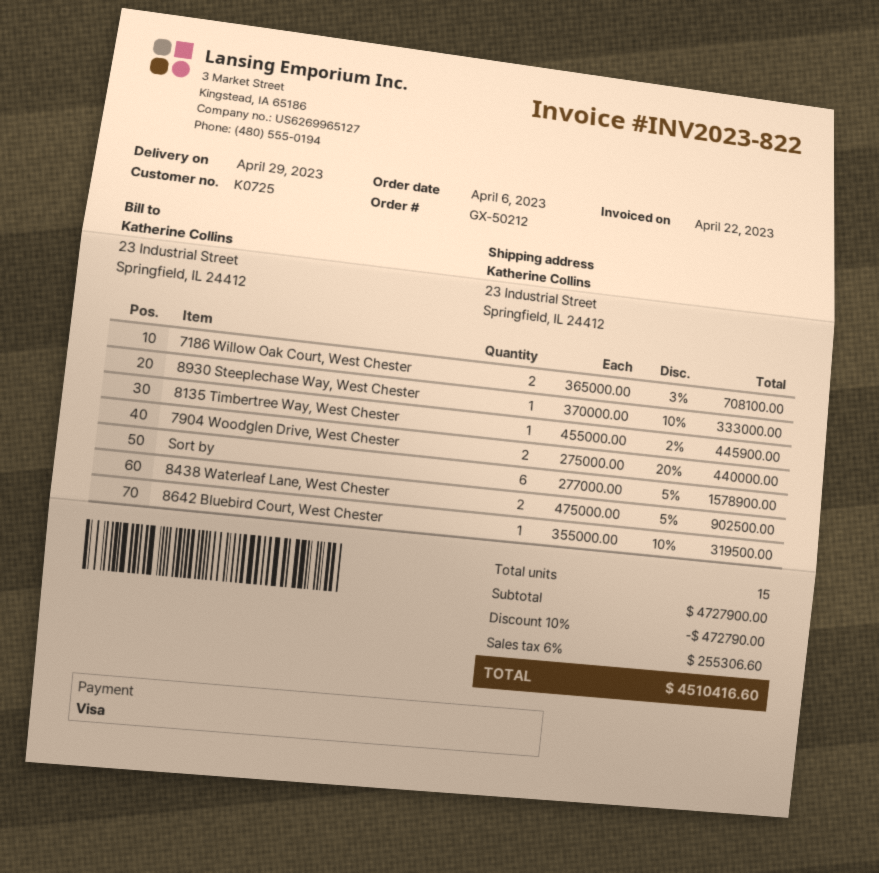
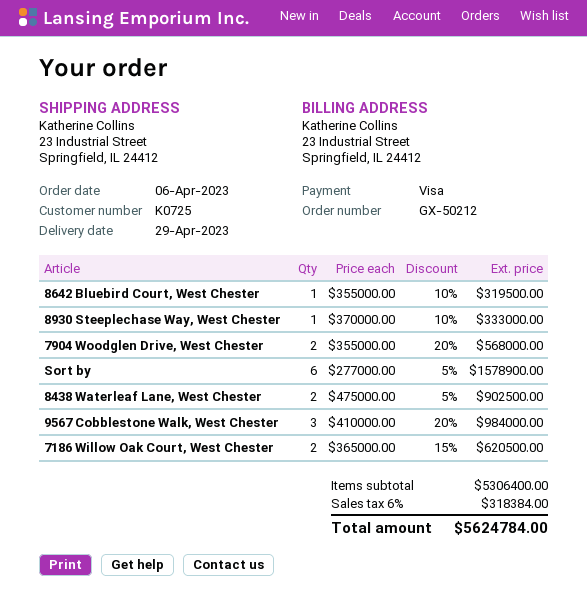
7186 Willow Oak Court, West Chester: 2 x 365000.00 - 3% = 708100.00 -> 2 x 365000.00 - 15% = 620500.00
8135 Timbertree Way, West Chester: 1 x 455000.00 - 2% = 445900.00 -> none
7904 Woodglen Drive, West Chester: 2 x 275000.00 - 20% = 440000.00 -> 2 x 355000.00 - 20% = 568000.00
9567 Cobblestone Walk, West Chester: none -> 3 x 410000.00 - 20% = 984000.00
subtotal: 4727900.00 -> 5306400.00
discount: 10% = 472790.00 -> none
tax: 6% = 255306.60 -> 6% = 318384.00
total: 4510416.60 -> 5624784.00

